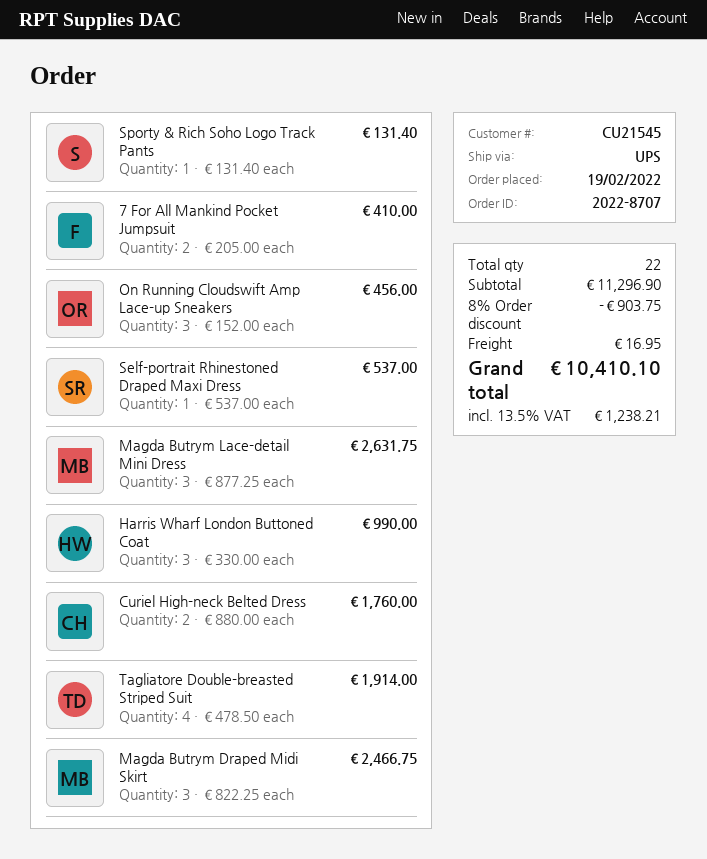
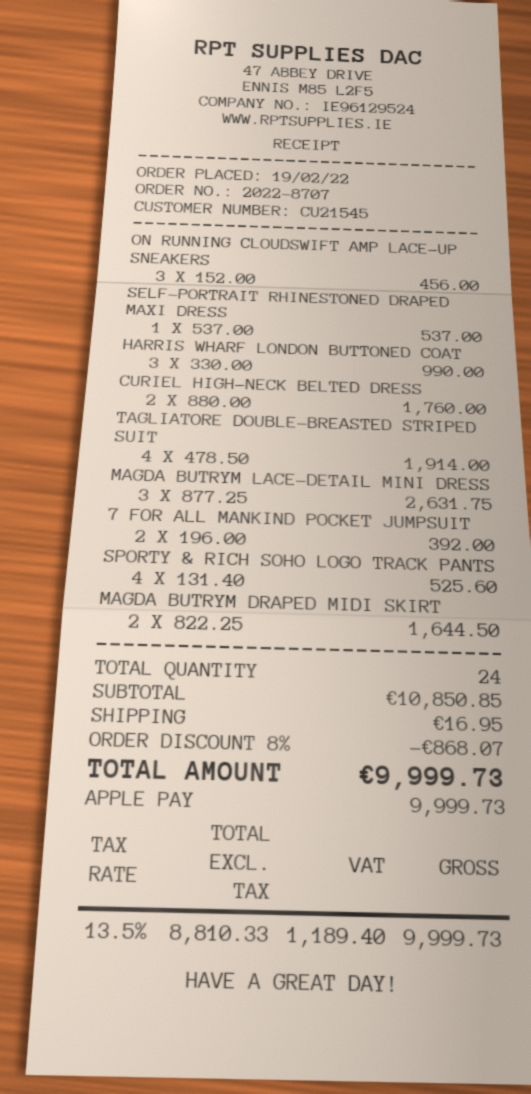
Sporty & Rich Soho Logo Track Pants: 1 x 131.40 = 131.40 -> 4 x 131.40 = 525.60
7 For All Mankind Pocket Jumpsuit: 2 x 205.00 = 410.00 -> 2 x 196.00 = 392.00
Magda Butrym Draped Midi Skirt: 3 x 822.25 = 2466.75 -> 2 x 822.25 = 1644.50
total quantity: 22 -> 24
subtotal: 11296.90 -> 10850.85
discount: 8% = 903.75 -> 8% = 868.07
tax: 13.5% = 1238.21 -> 13.5% = 1189.40
total: 10410.10 -> 9999.73

